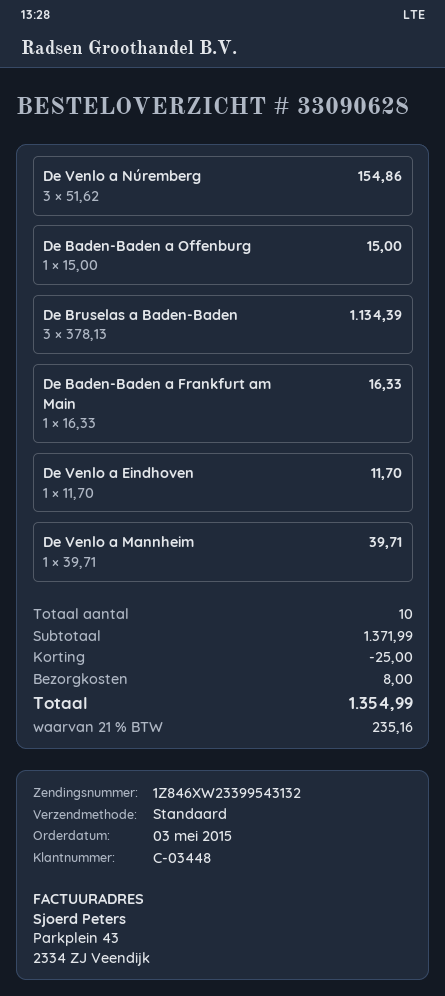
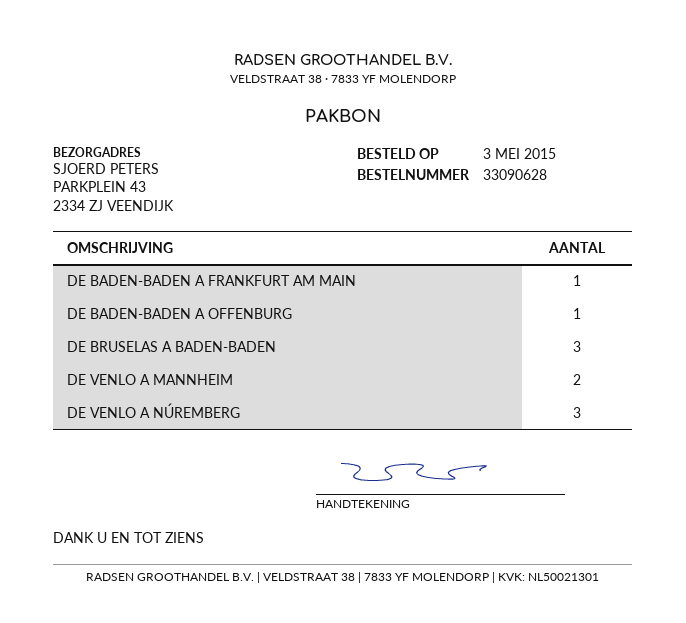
De Venlo a Eindhoven: 1 -> none
De Venlo a Mannheim: 1 -> 2

